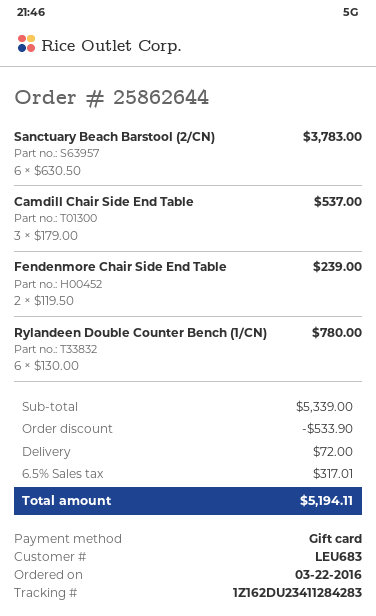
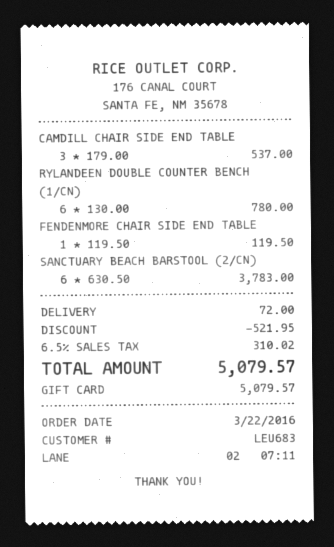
Fendenmore Chair Side End Table: 2 x 119.50 = 239.00 -> 1 x 119.50 = 119.50
discount: 533.90 -> 521.95
tax: 6.5% = 317.01 -> 6.5% = 310.02
total: 5194.11 -> 5079.57

